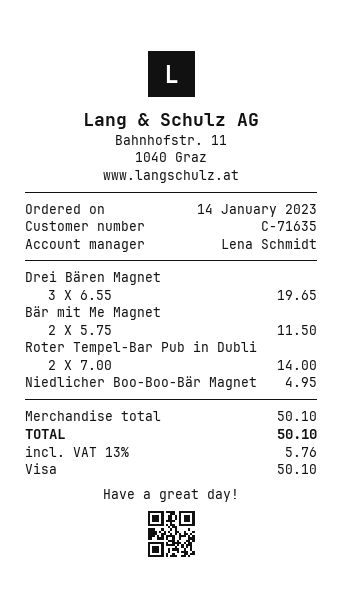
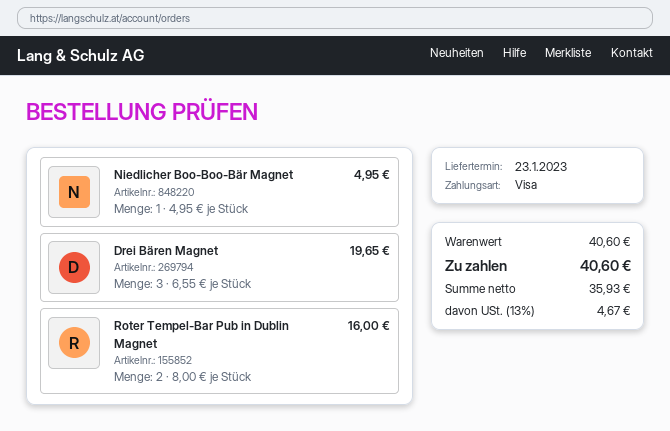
Bär mit Me Magnet: 2 x 5.75 = 11.50 -> none
Roter Tempel-Bar Pub in Dubli: 2 x 7.00 = 14.00 -> 2 x 8.00 = 16.00
subtotal: 50.10 -> 40.60
tax: 13% = 5.76 -> 13% = 4.67
total: 50.10 -> 40.60

